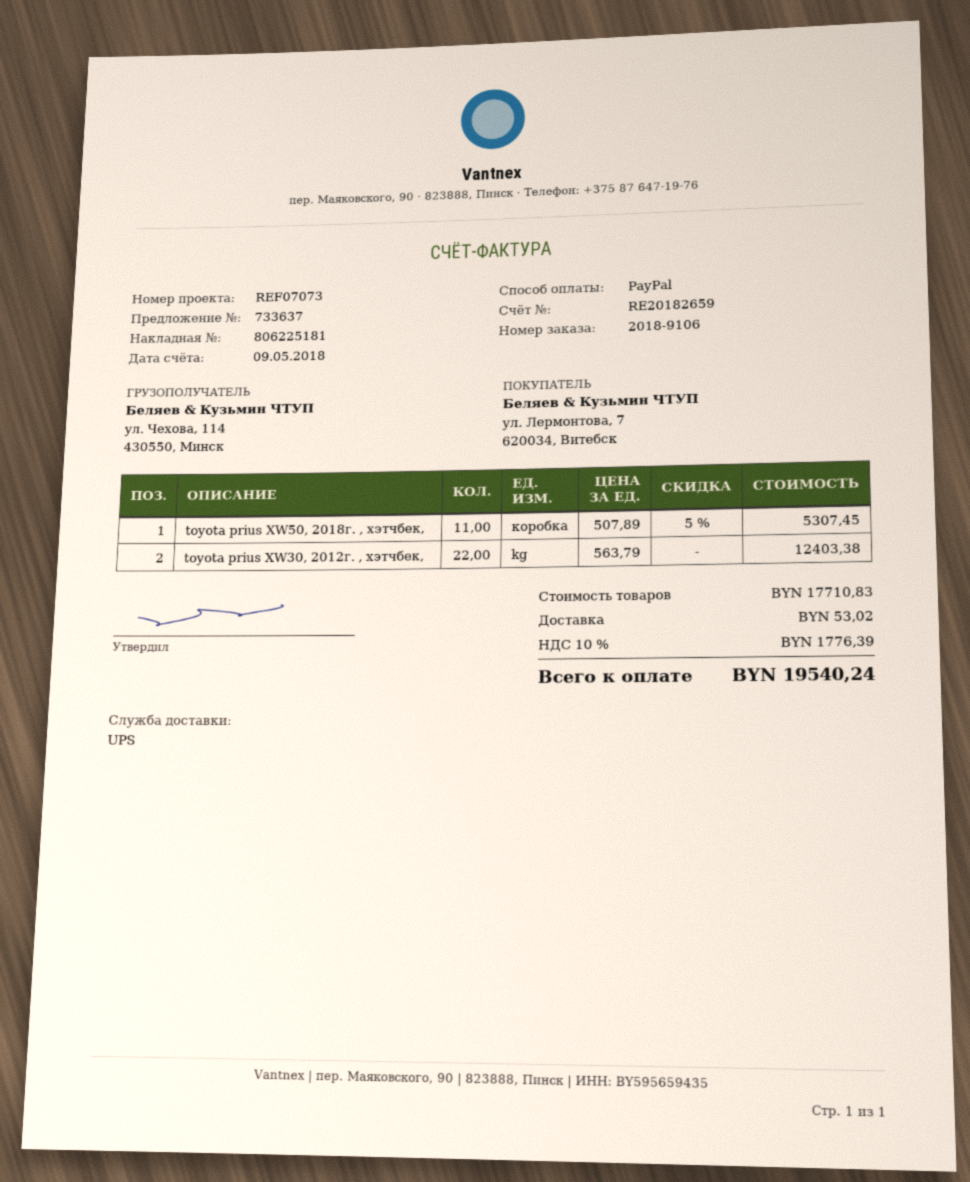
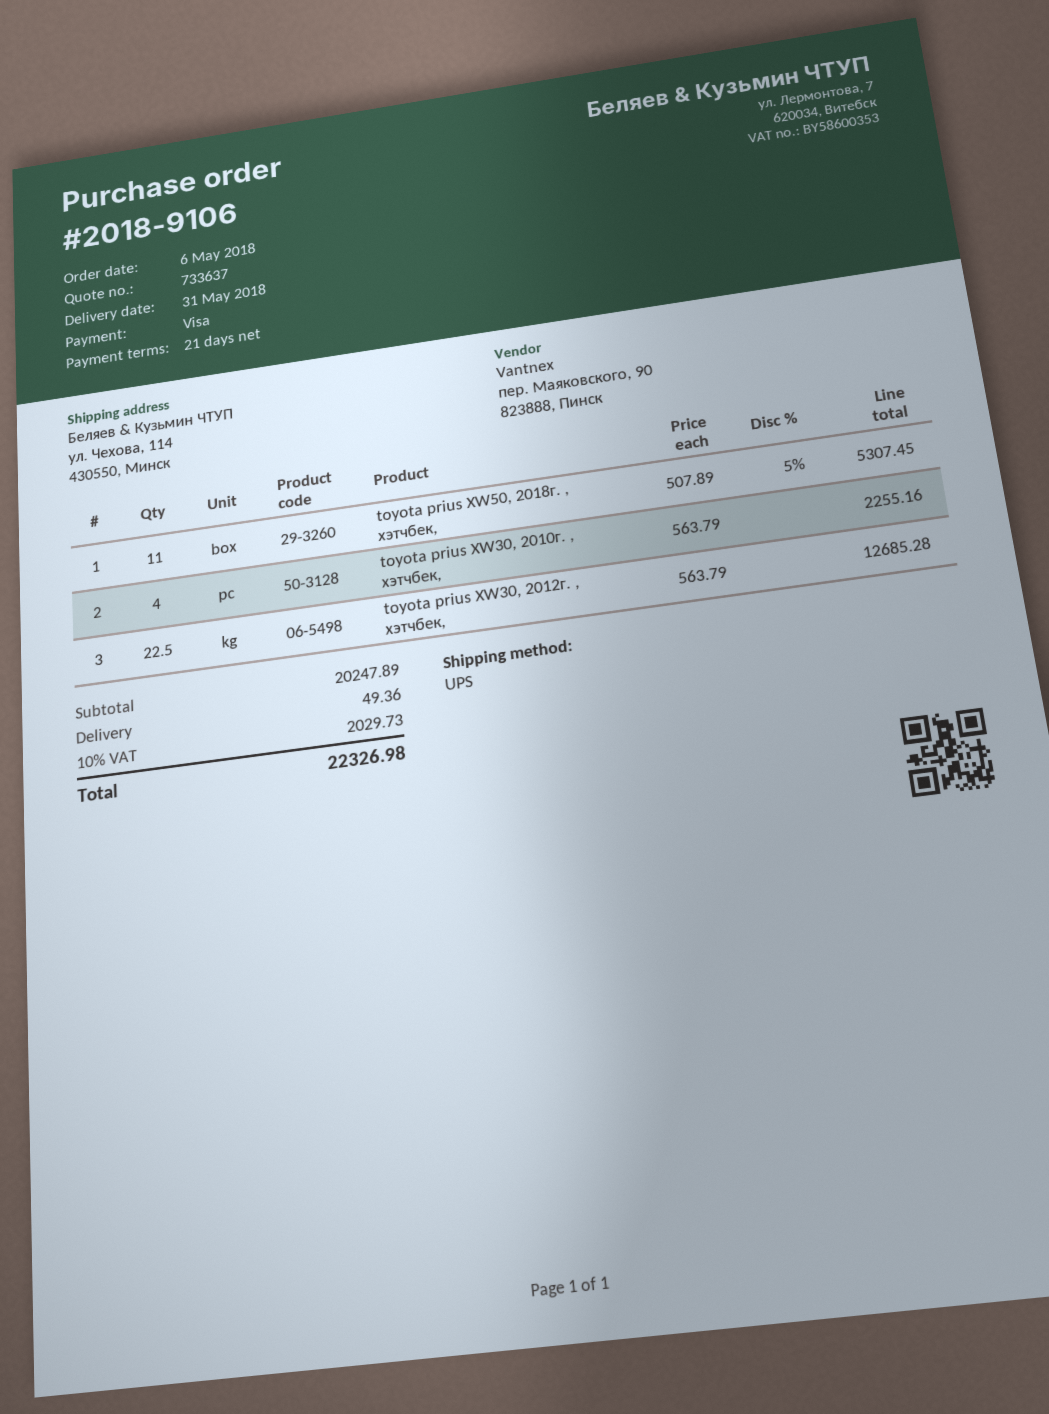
payment method: PayPal -> Visa
toyota prius XW30, 2012г. , хэтчбек,: 22 x 563.79 = 12403.38 -> 22.5 x 563.79 = 12685.28
toyota prius XW30, 2010г. , хэтчбек,: none -> 4 x 563.79 = 2255.16
subtotal: 17710.83 -> 20247.89
shipping: 53.02 -> 49.36
tax: 10% = 1776.39 -> 10% = 2029.73
total: 19540.24 -> 22326.98

